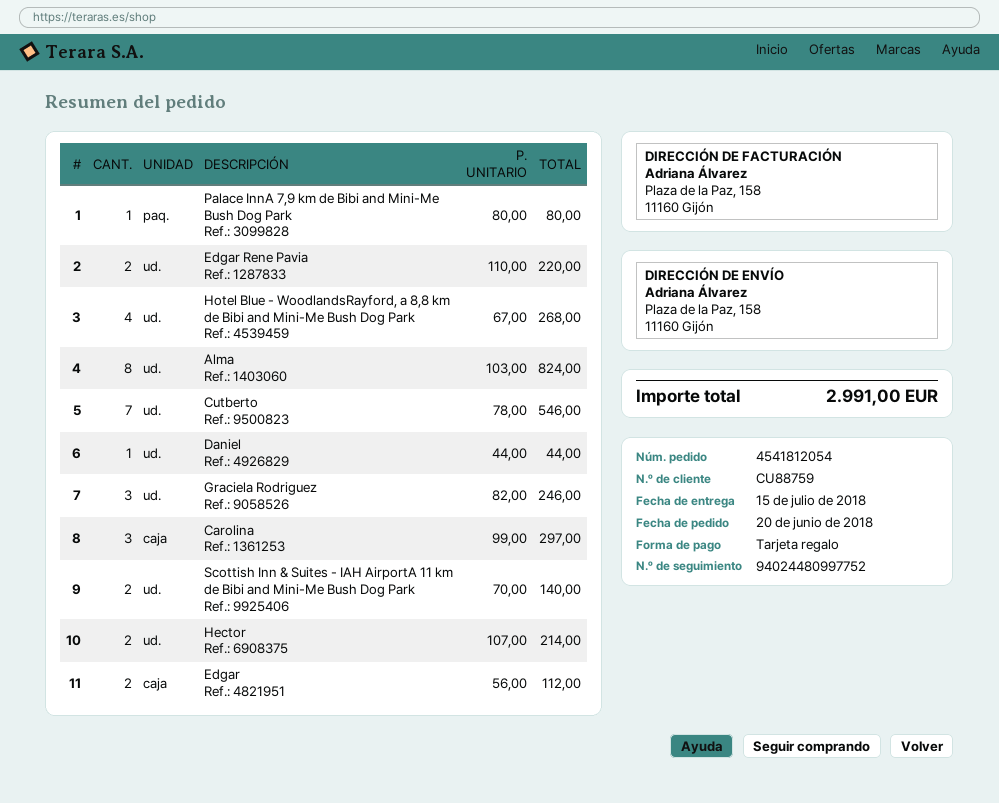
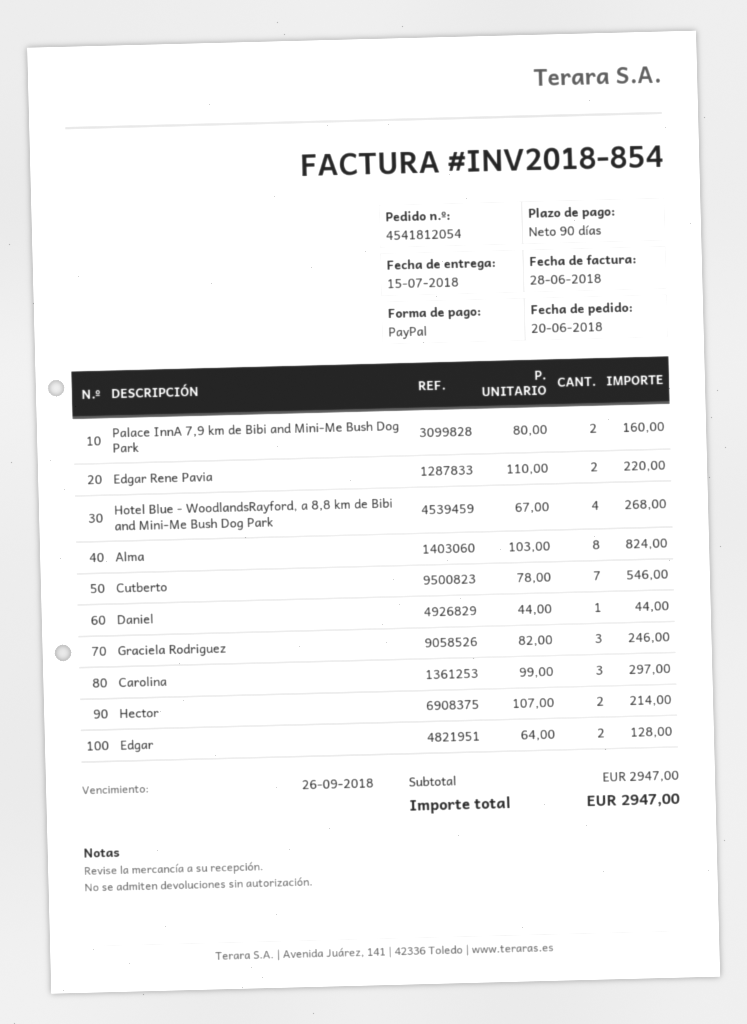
payment method: gift card -> PayPal
Palace InnA 7,9 km de Bibi and Mini-Me Bush Dog Park: 1 x 80.00 = 80.00 -> 2 x 80.00 = 160.00
Scottish Inn & Suites - IAH AirportA 11 km de Bibi and Mini-Me Bush Dog Park: 2 x 70.00 = 140.00 -> none
Edgar: 2 x 56.00 = 112.00 -> 2 x 64.00 = 128.00
total: 2991.00 -> 2947.00

